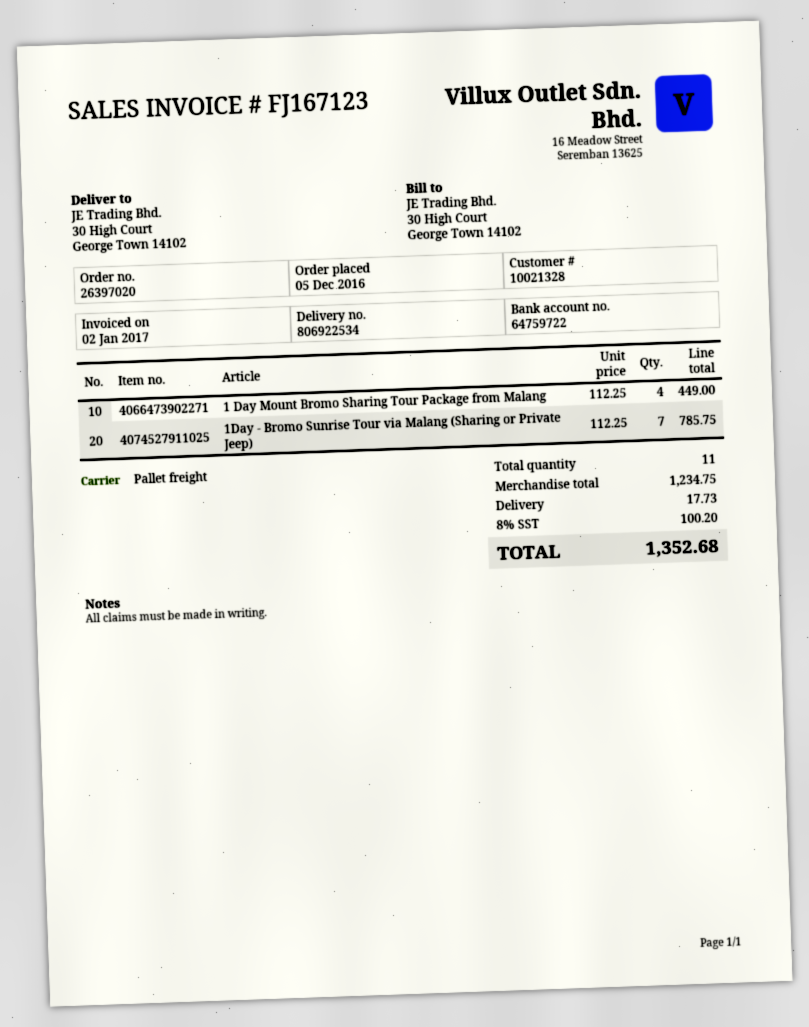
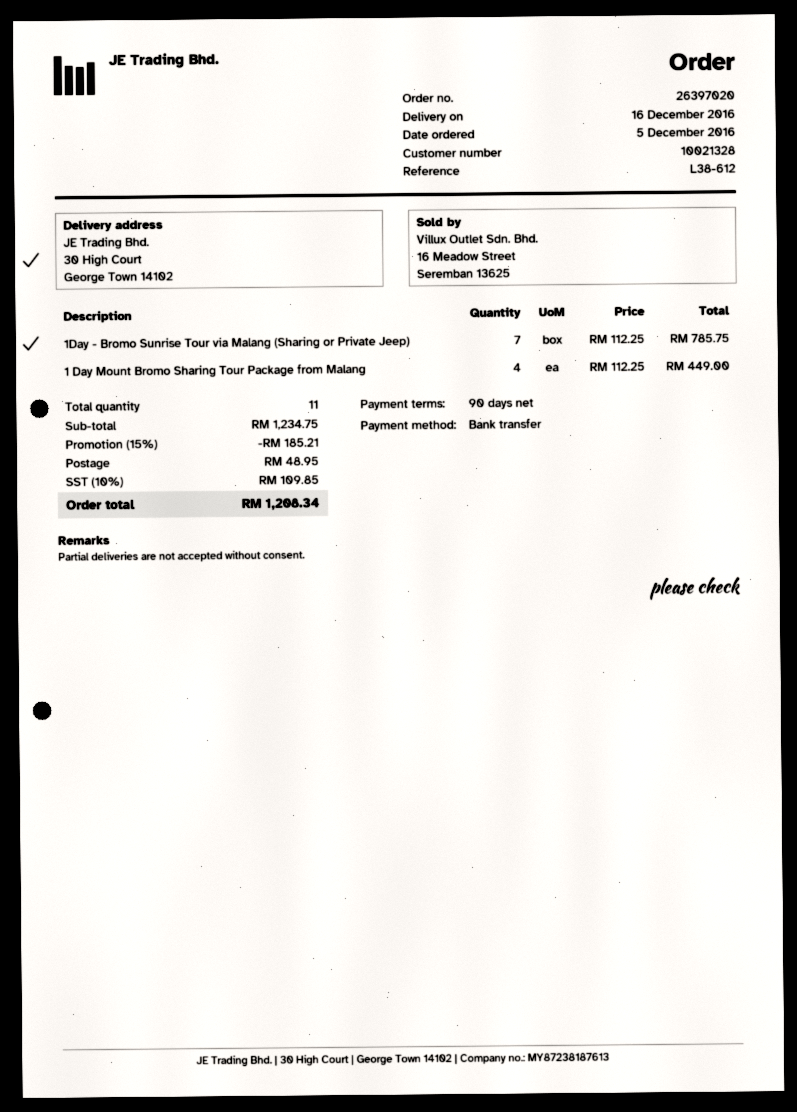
discount: none -> 15% = 185.21
shipping: 17.73 -> 48.95
tax: 8% = 100.20 -> 10% = 109.85
total: 1352.68 -> 1208.34

